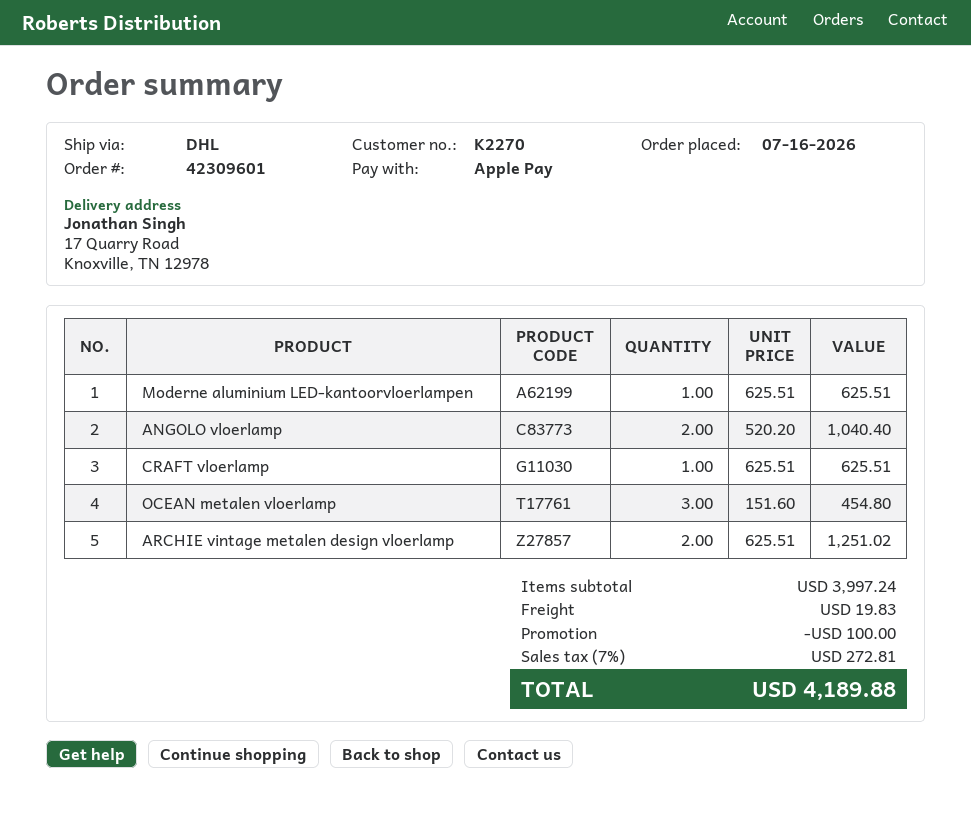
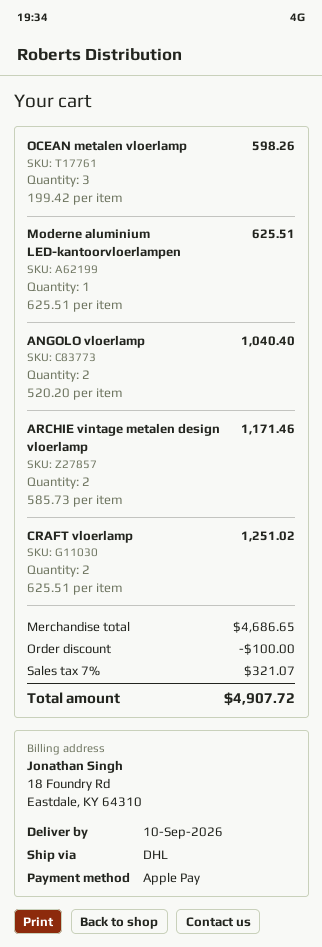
CRAFT vloerlamp: 1 x 625.51 = 625.51 -> 2 x 625.51 = 1251.02
OCEAN metalen vloerlamp: 3 x 151.60 = 454.80 -> 3 x 199.42 = 598.26
ARCHIE vintage metalen design vloerlamp: 2 x 625.51 = 1251.02 -> 2 x 585.73 = 1171.46
subtotal: 3997.24 -> 4686.65
shipping: 19.83 -> none
tax: 7% = 272.81 -> 7% = 321.07
total: 4189.88 -> 4907.72

